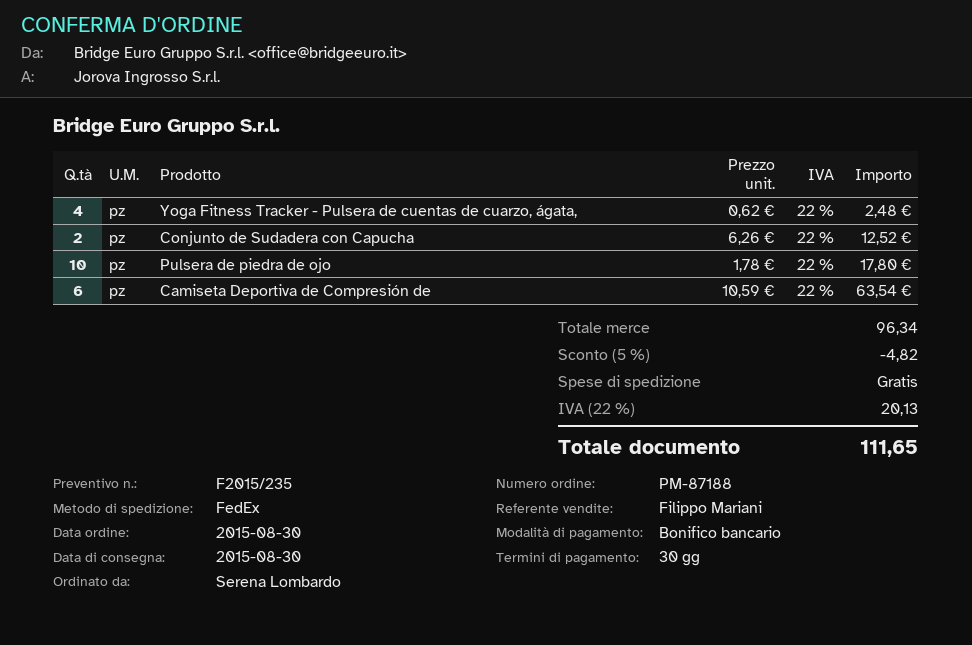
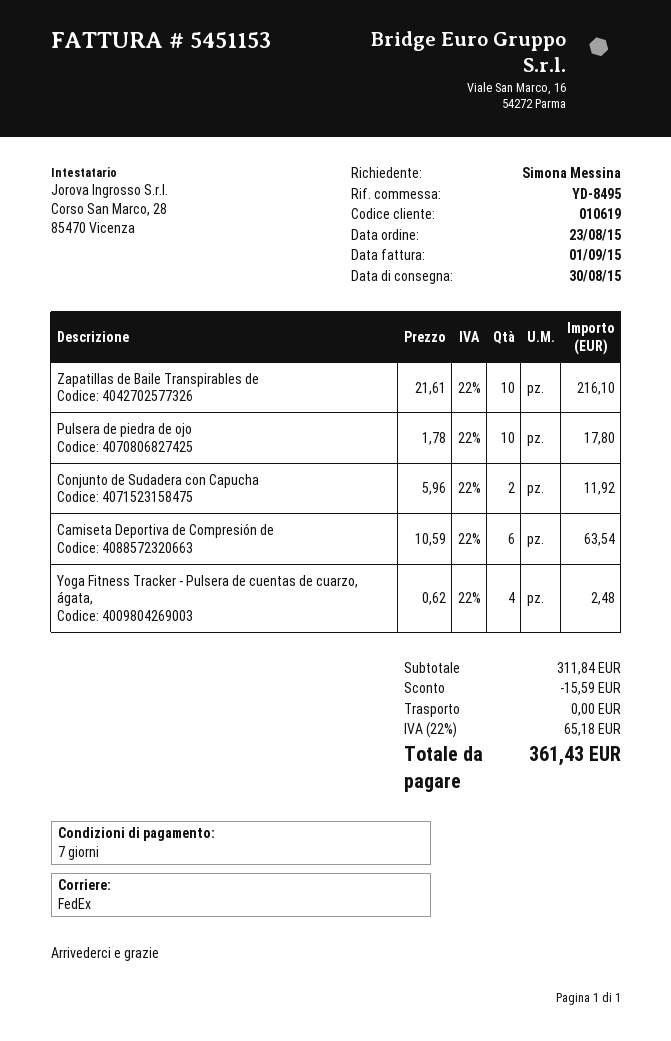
order date: 2015-08-30 -> 2015-08-23
payment terms: 30 days -> 7 days
ordered by: Serena Lombardo -> Simona Messina
Conjunto de Sudadera con Capucha: 2 x 6.26 = 12.52 -> 2 x 5.96 = 11.92
Zapatillas de Baile Transpirables de: none -> 10 x 21.61 = 216.10
subtotal: 96.34 -> 311.84
discount: 4.82 -> 15.59
tax: 22% = 20.13 -> 22% = 65.18
total: 111.65 -> 361.43

